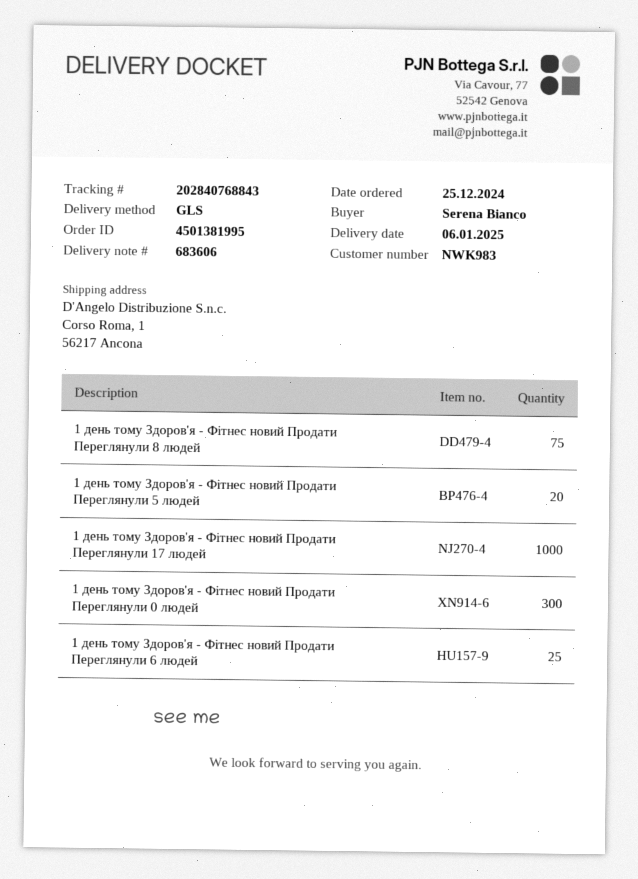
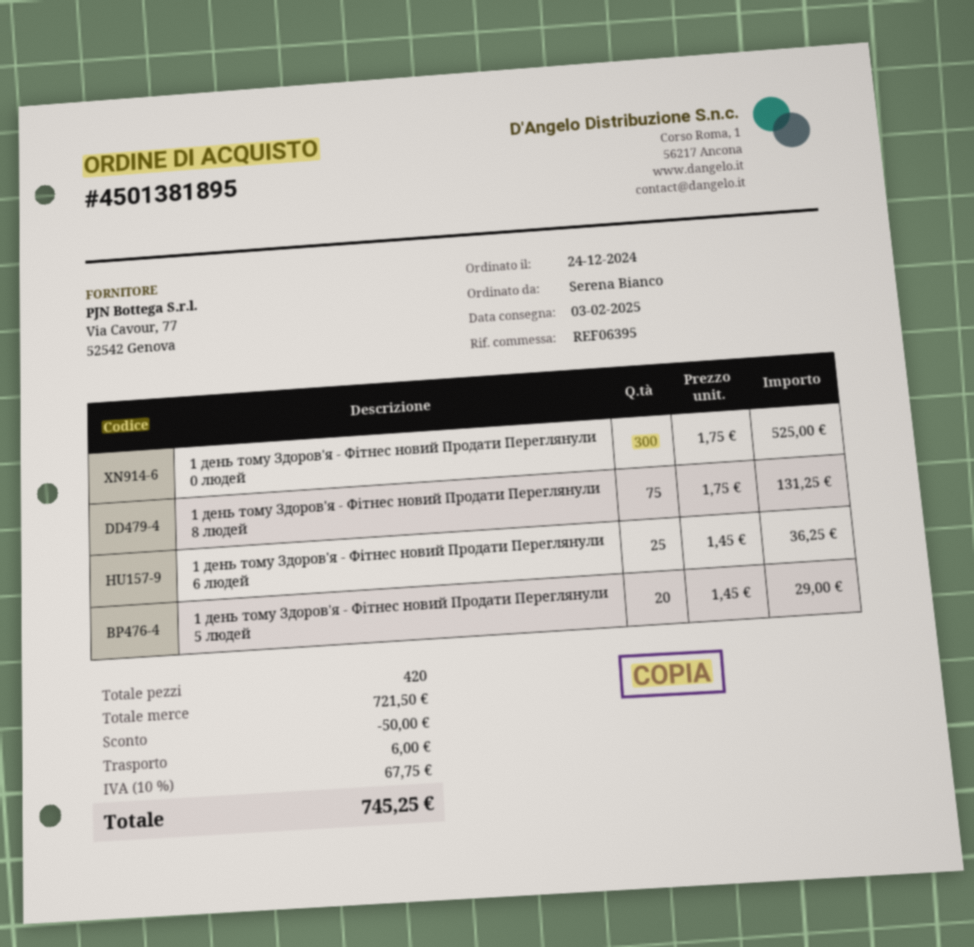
order number: 4501381995 -> 4501381895
order date: 2024-12-25 -> 2024-12-24
delivery date: 2025-01-06 -> 2025-02-03
1 день тому Здоров'я - Фітнес новий Продати Переглянули 17 людей: 1000 -> none

